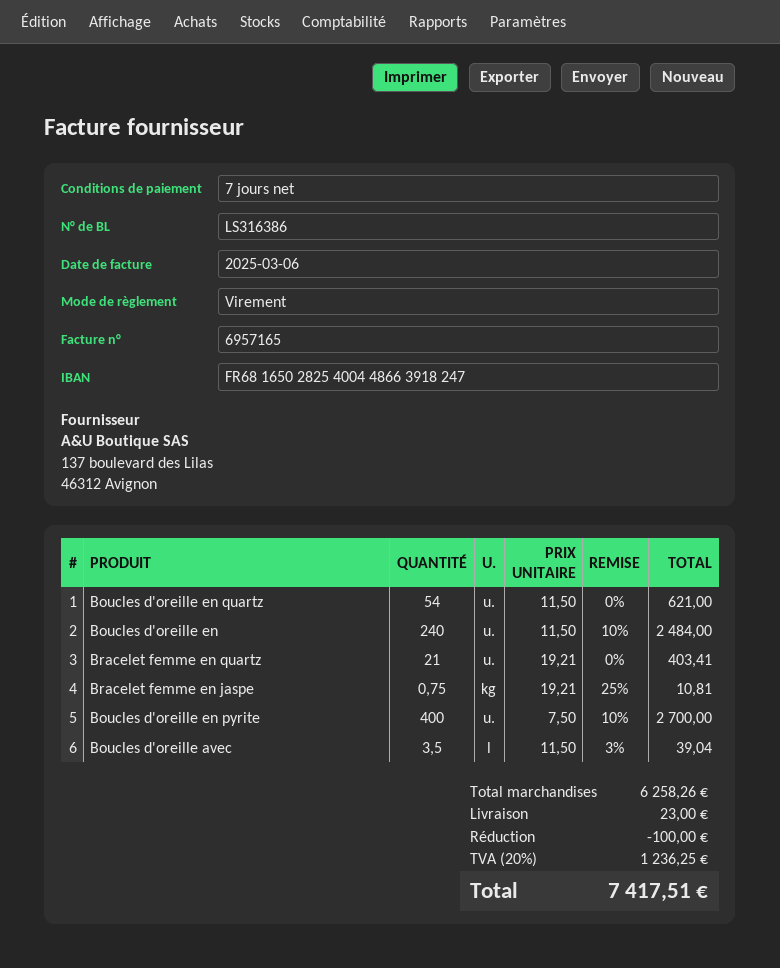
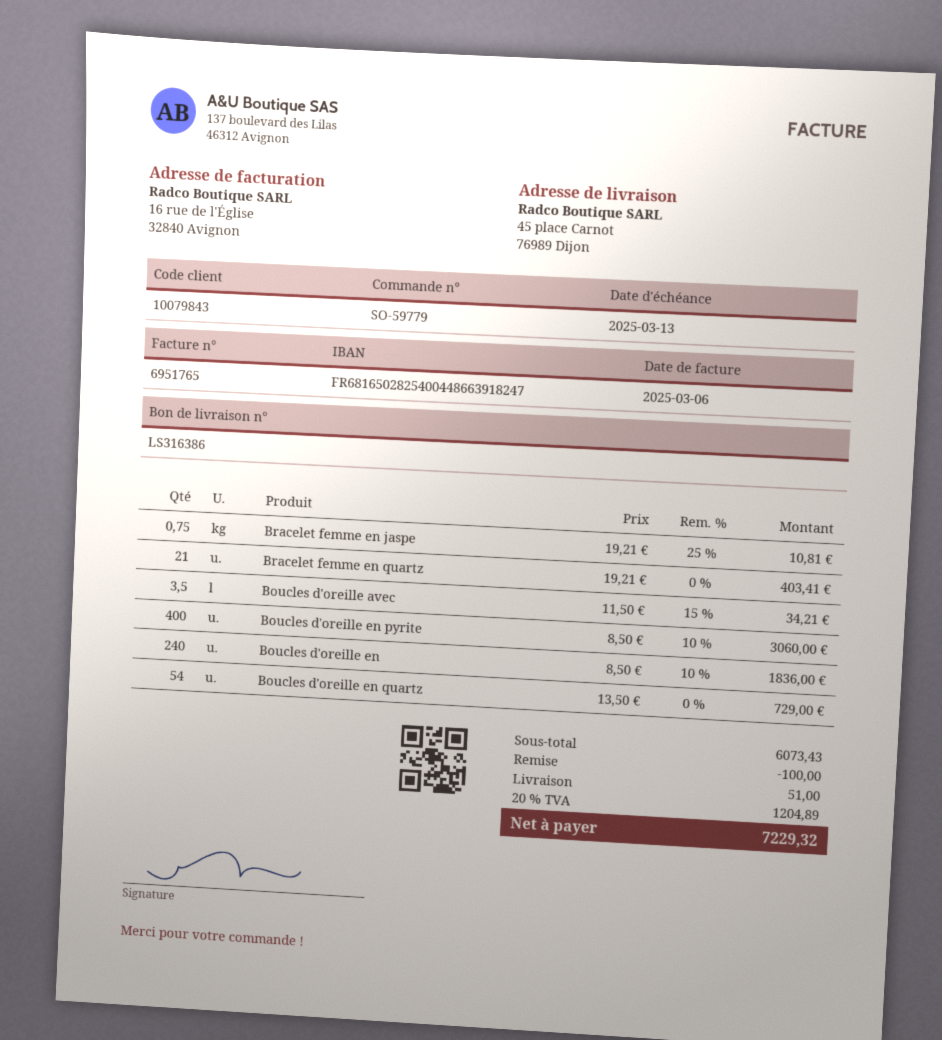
invoice number: 6957165 -> 6951765
Boucles d'oreille en quartz: 54 x 11.50 = 621.00 -> 54 x 13.50 = 729.00
Boucles d'oreille en: 240 x 11.50 - 10% = 2484.00 -> 240 x 8.50 - 10% = 1836.00
Boucles d'oreille en pyrite: 400 x 7.50 - 10% = 2700.00 -> 400 x 8.50 - 10% = 3060.00
Boucles d'oreille avec: 3.5 x 11.50 - 3% = 39.04 -> 3.5 x 11.50 - 15% = 34.21
subtotal: 6258.26 -> 6073.43
shipping: 23.00 -> 51.00
tax: 20% = 1236.25 -> 20% = 1204.89
total: 7417.51 -> 7229.32

